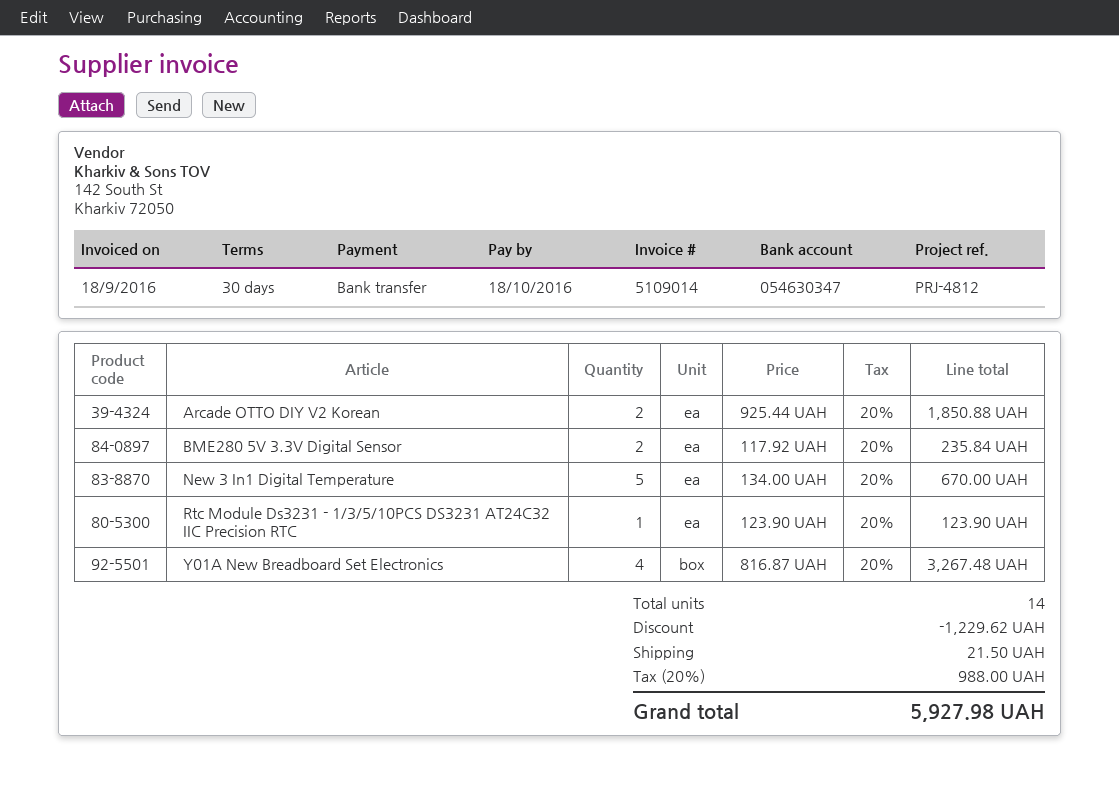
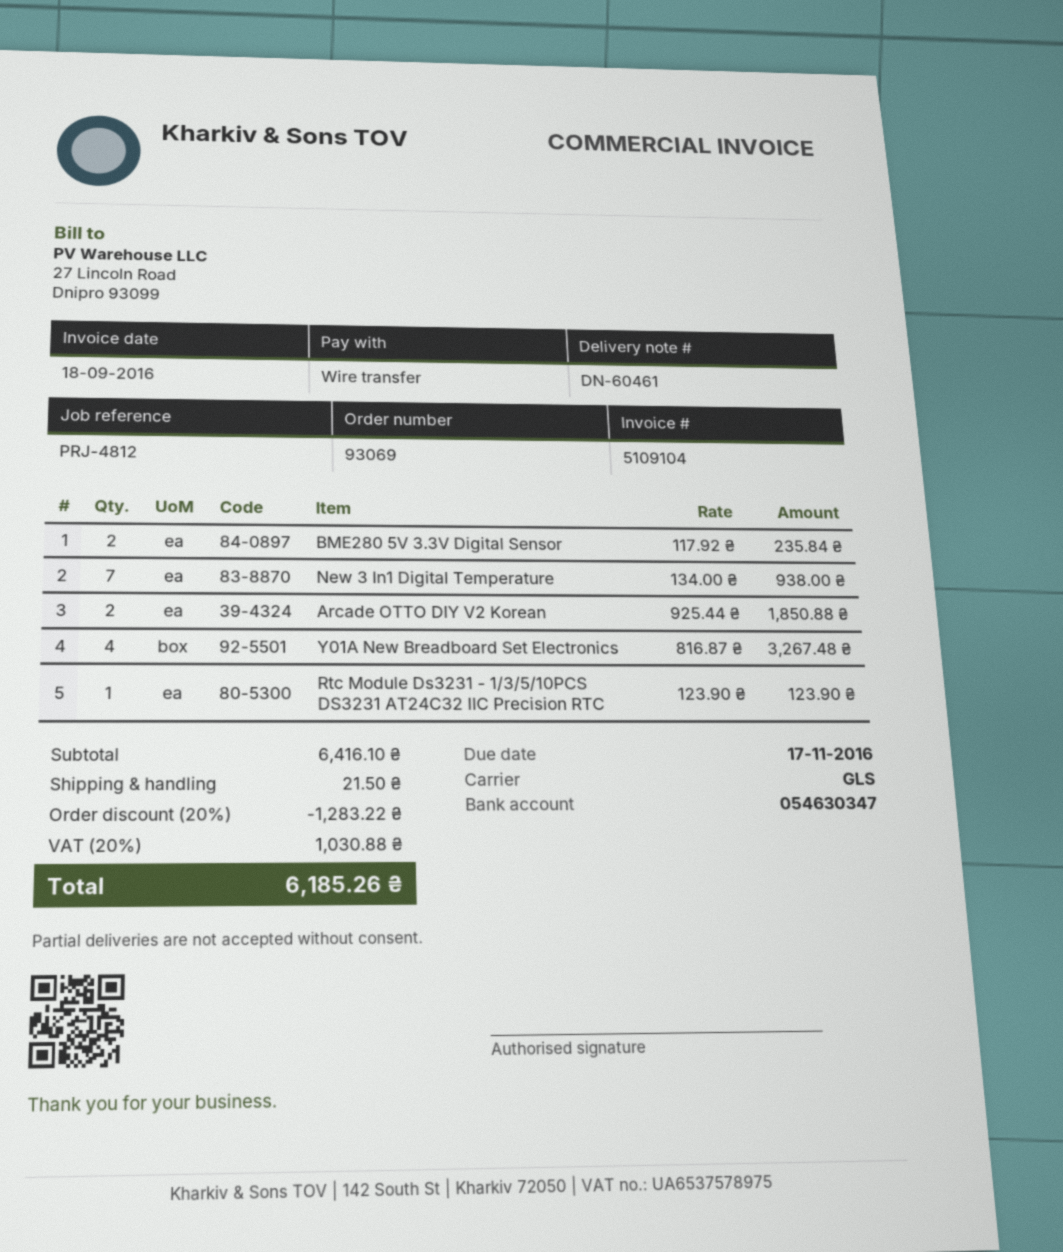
invoice number: 5109014 -> 5109104
due date: 2016-10-18 -> 2016-11-17
New 3 In1 Digital Temperature: 5 x 134.00 = 670.00 -> 7 x 134.00 = 938.00
discount: 1229.62 -> 1283.22
tax: 20% = 988.00 -> 20% = 1030.88
total: 5927.98 -> 6185.26

